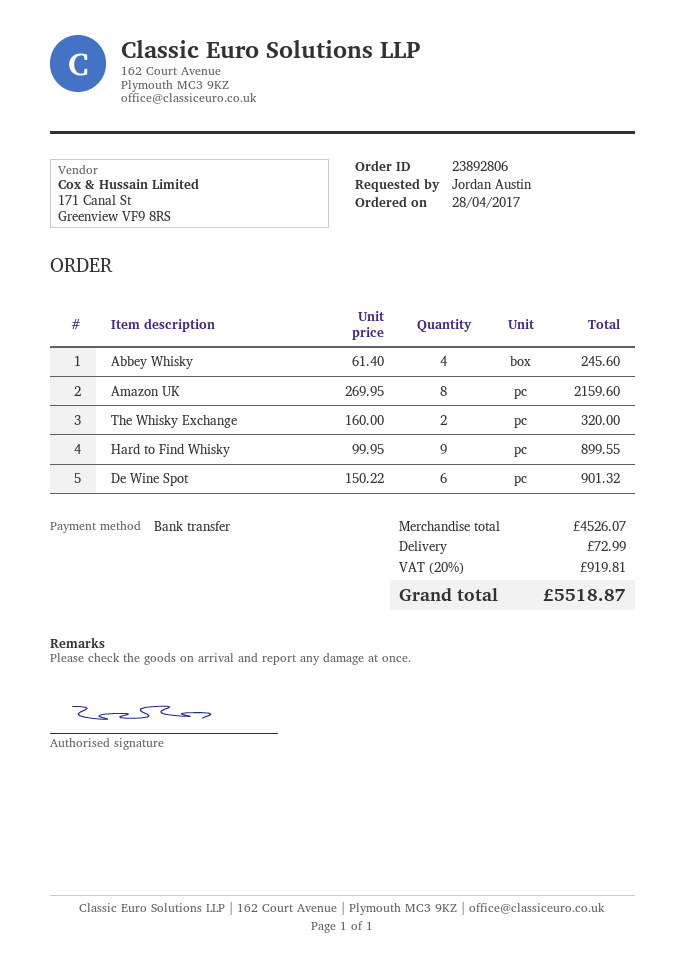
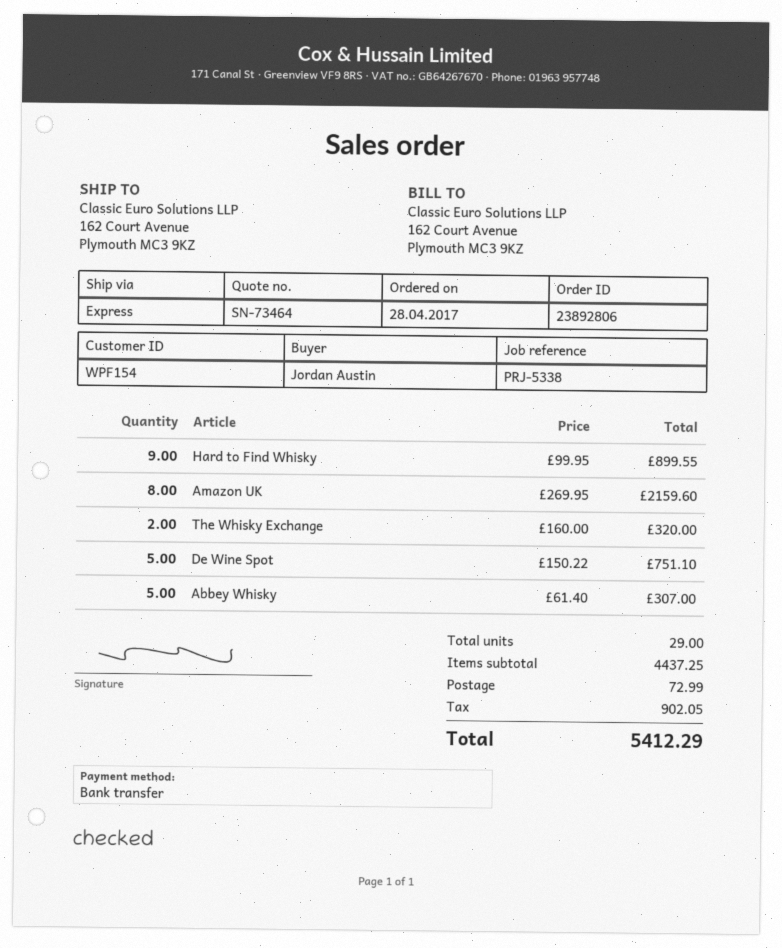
Abbey Whisky: 4 x 61.40 = 245.60 -> 5 x 61.40 = 307.00
De Wine Spot: 6 x 150.22 = 901.32 -> 5 x 150.22 = 751.10
subtotal: 4526.07 -> 4437.25
tax: 919.81 -> 902.05
total: 5518.87 -> 5412.29

